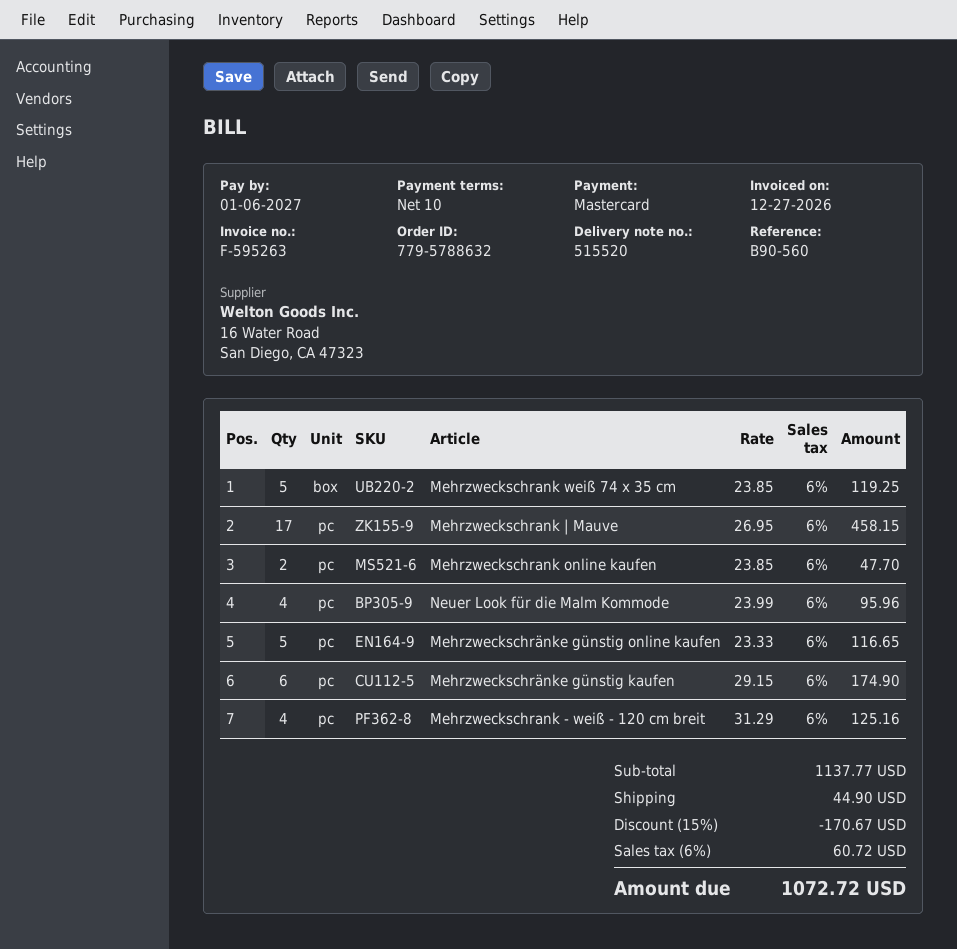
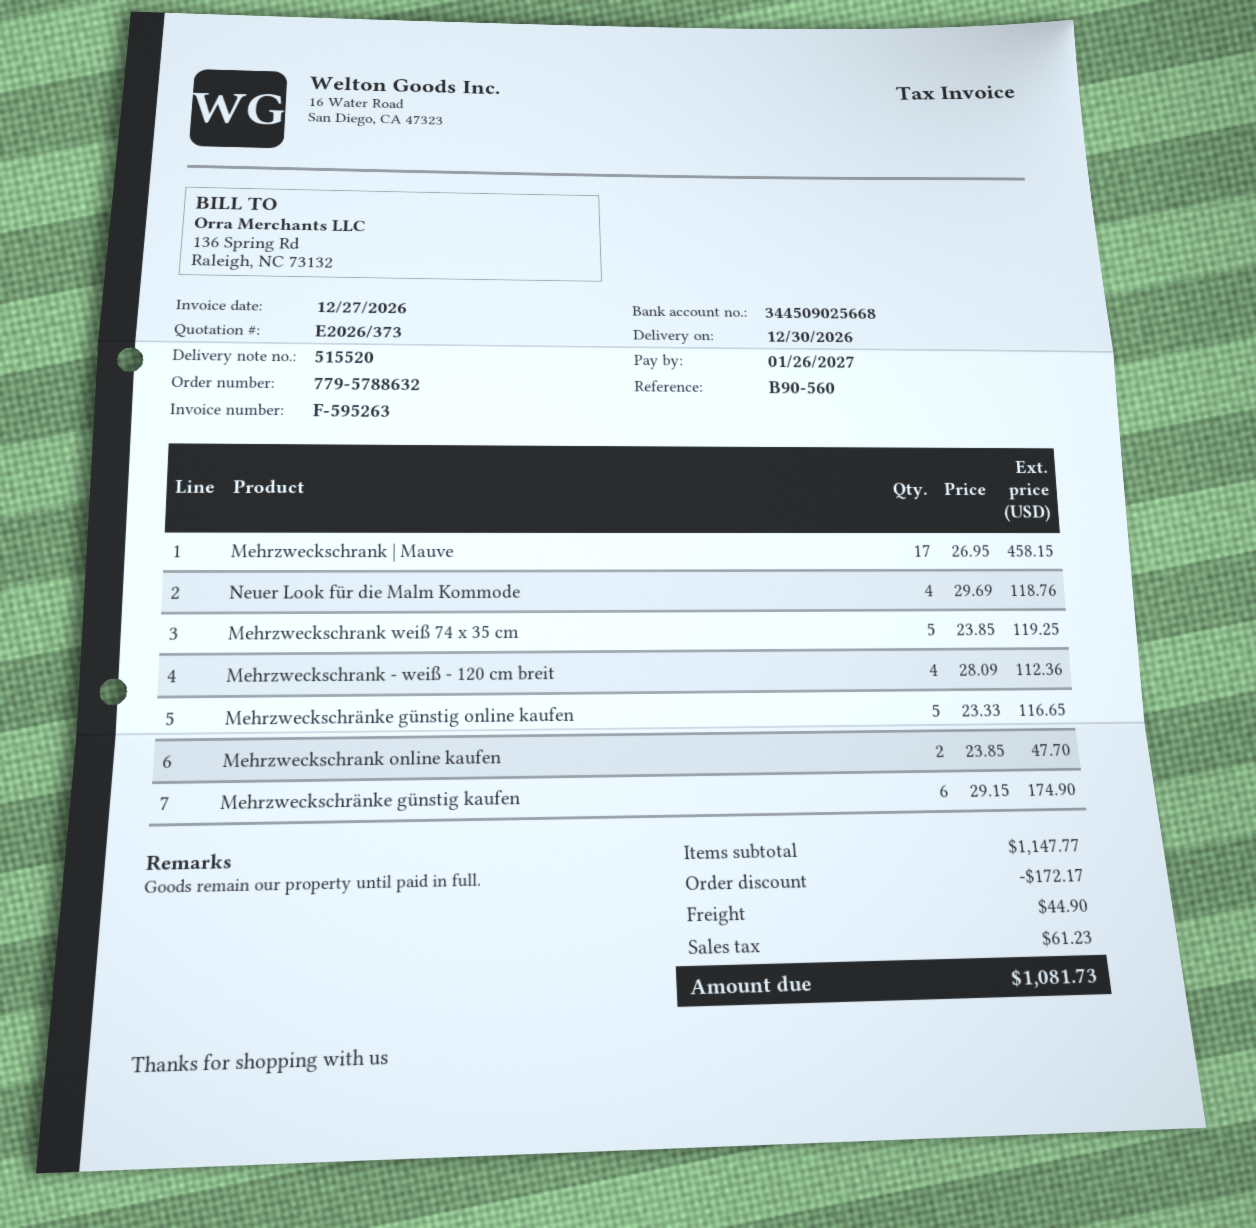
due date: 2027-01-06 -> 2027-01-26
Neuer Look für die Malm Kommode: 4 x 23.99 = 95.96 -> 4 x 29.69 = 118.76
Mehrzweckschrank - weiß - 120 cm breit: 4 x 31.29 = 125.16 -> 4 x 28.09 = 112.36
subtotal: 1137.77 -> 1147.77
discount: 170.67 -> 172.17
tax: 60.72 -> 61.23
total: 1072.72 -> 1081.73

